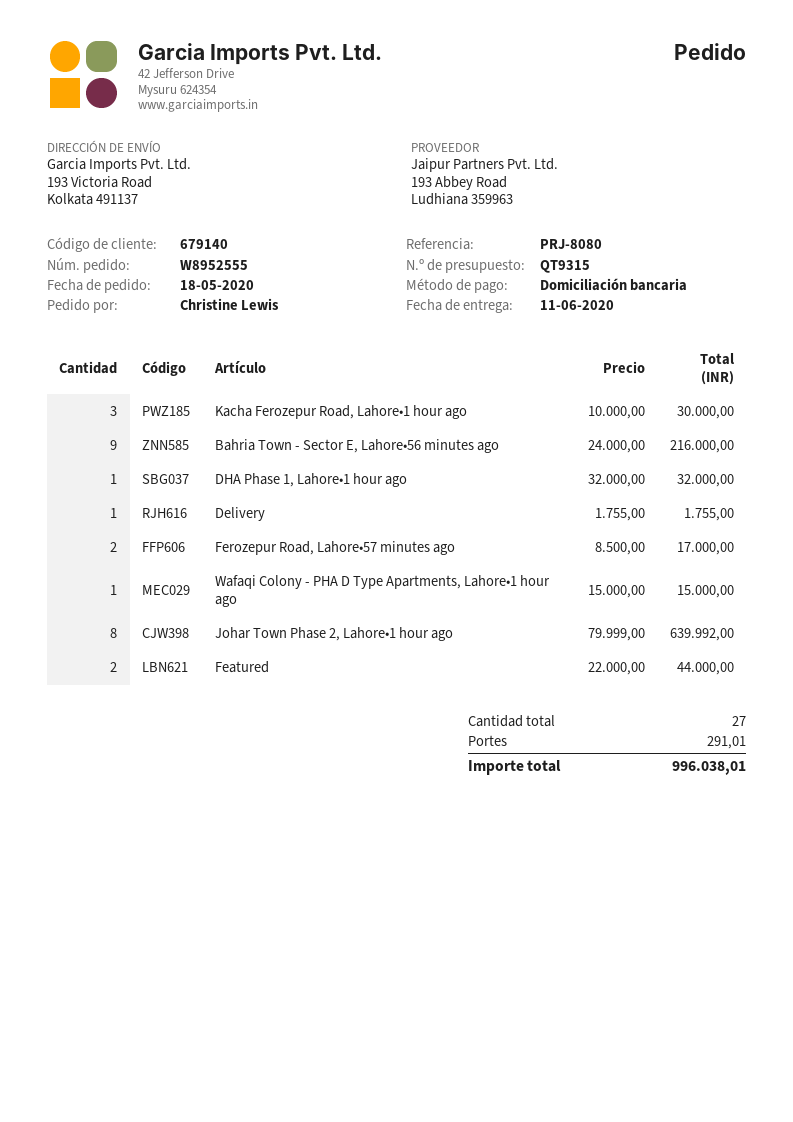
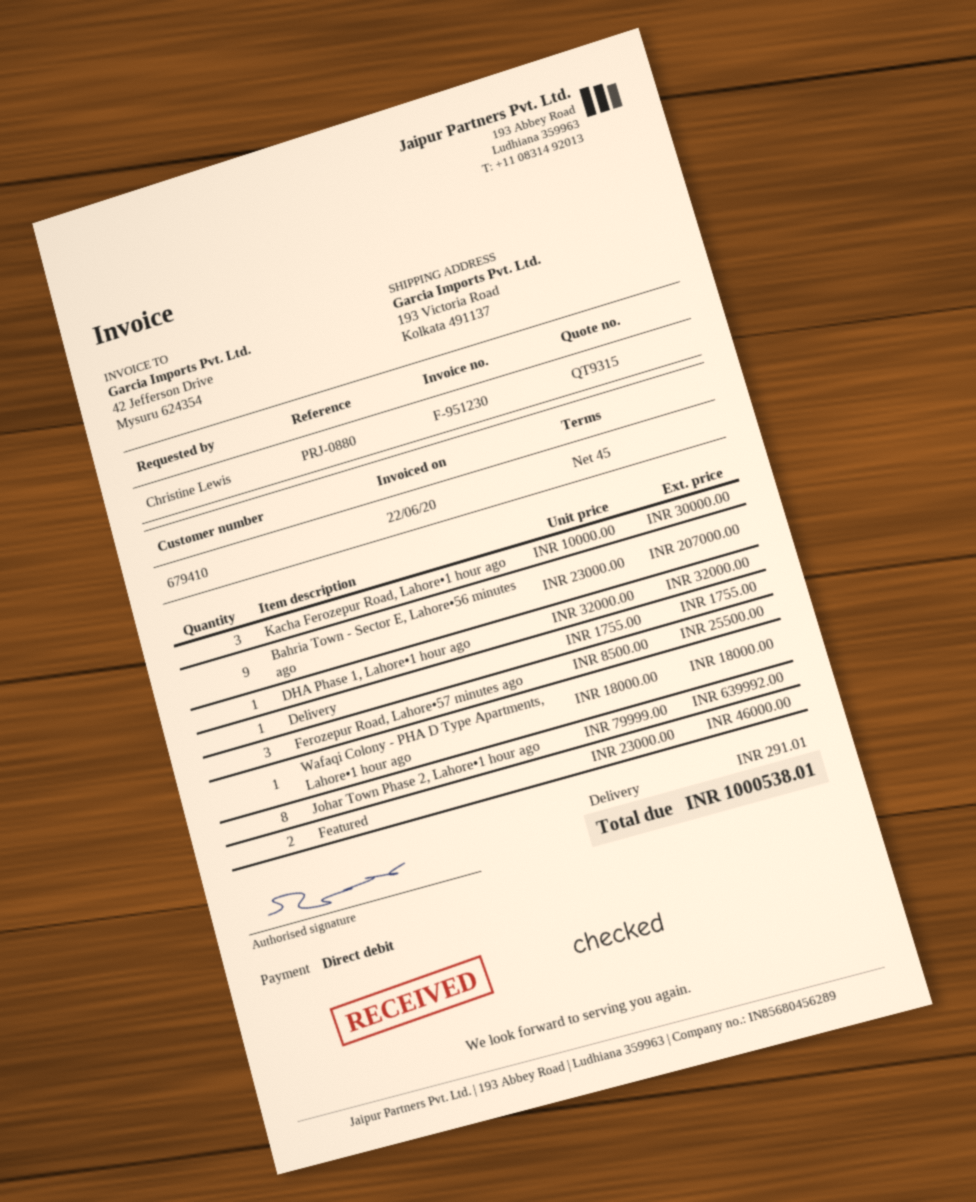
customer number: 679140 -> 679410
reference: PRJ-8080 -> PRJ-0880
Bahria Town - Sector E, Lahore•56 minutes ago: 9 x 24000.00 = 216000.00 -> 9 x 23000.00 = 207000.00
Ferozepur Road, Lahore•57 minutes ago: 2 x 8500.00 = 17000.00 -> 3 x 8500.00 = 25500.00
Wafaqi Colony - PHA D Type Apartments, Lahore•1 hour ago: 1 x 15000.00 = 15000.00 -> 1 x 18000.00 = 18000.00
Featured: 2 x 22000.00 = 44000.00 -> 2 x 23000.00 = 46000.00
total: 996038.01 -> 1000538.01

